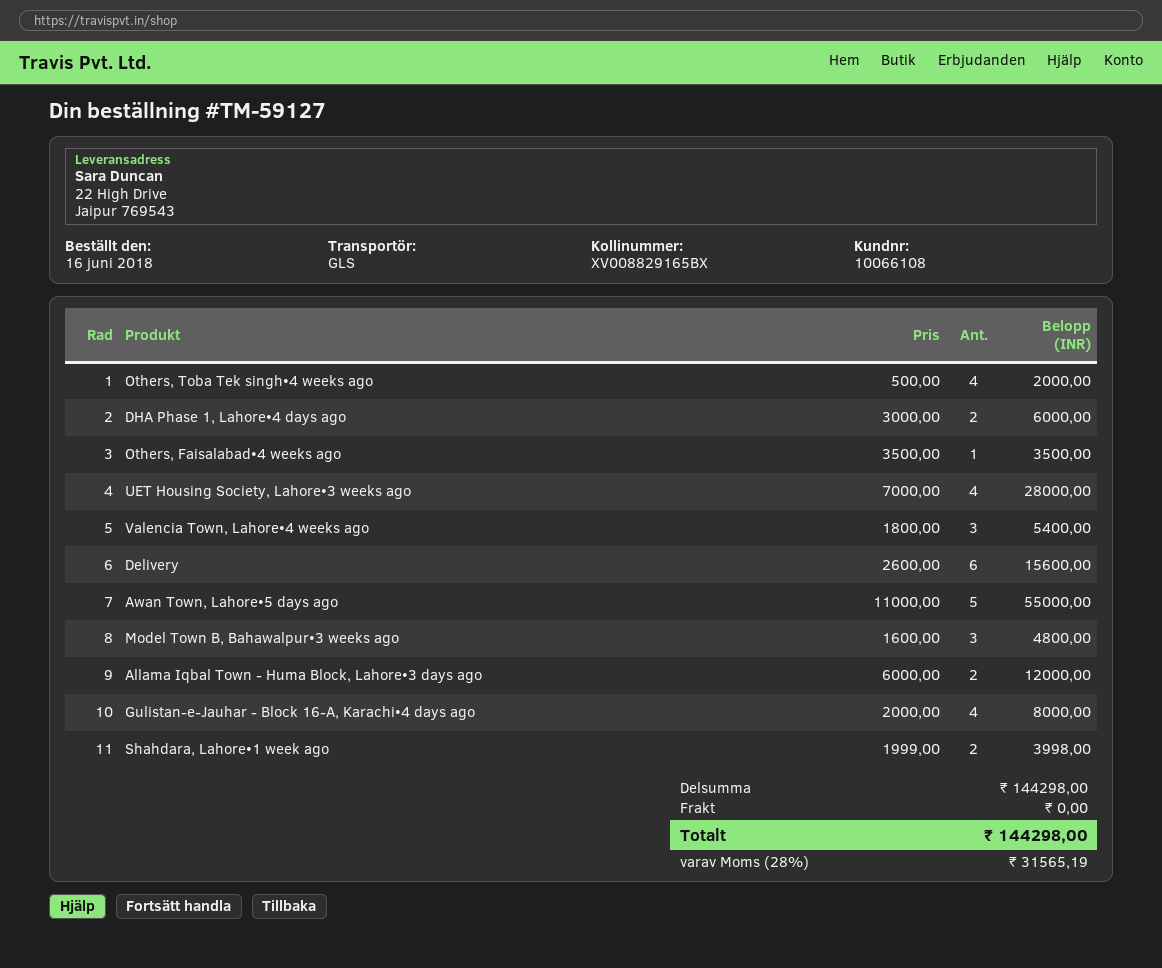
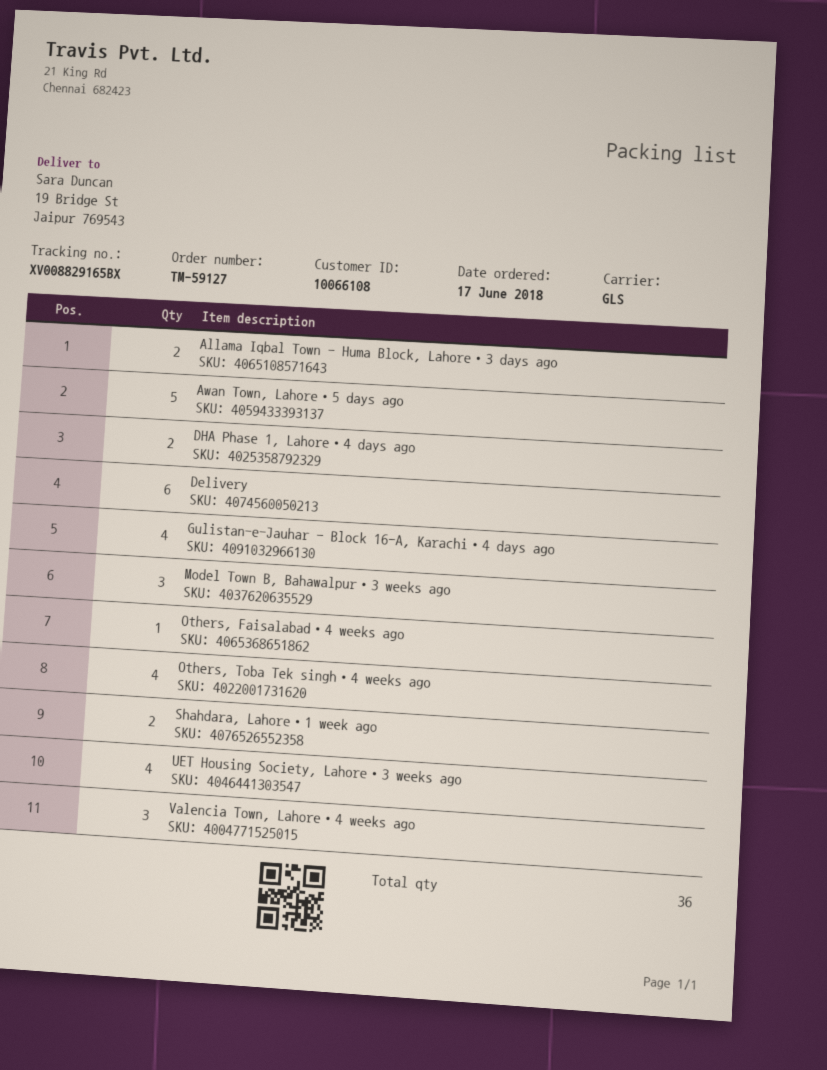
order date: 2018-06-16 -> 2018-06-17
ship to: 22 High Drive, Jaipur 769543 -> 19 Bridge St, Jaipur 769543

